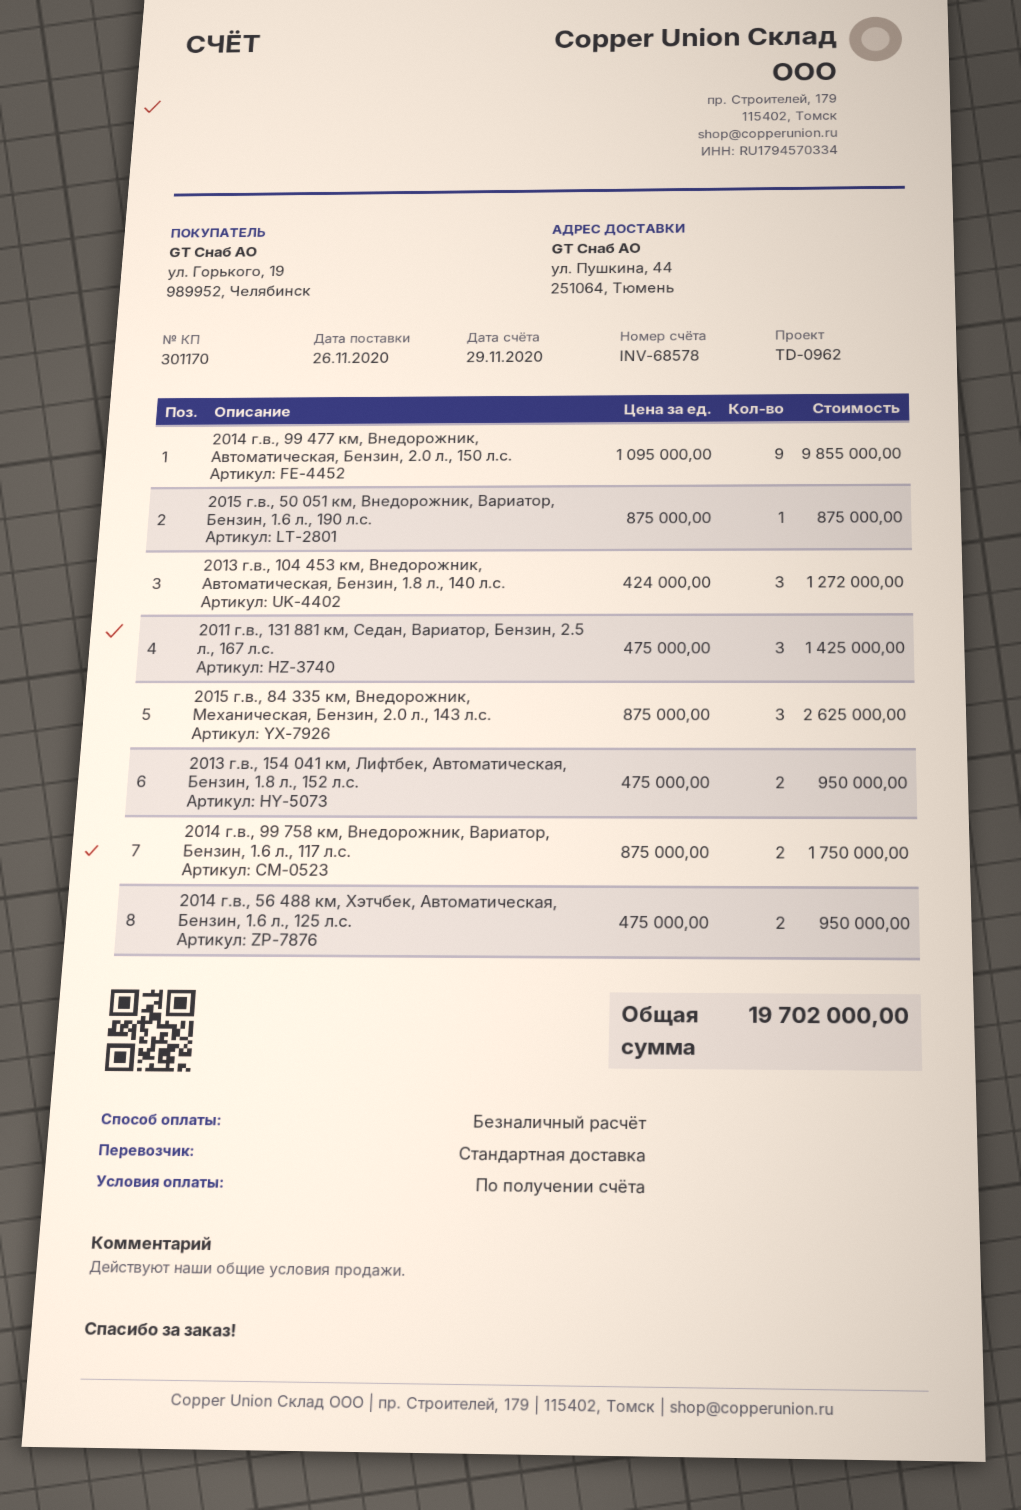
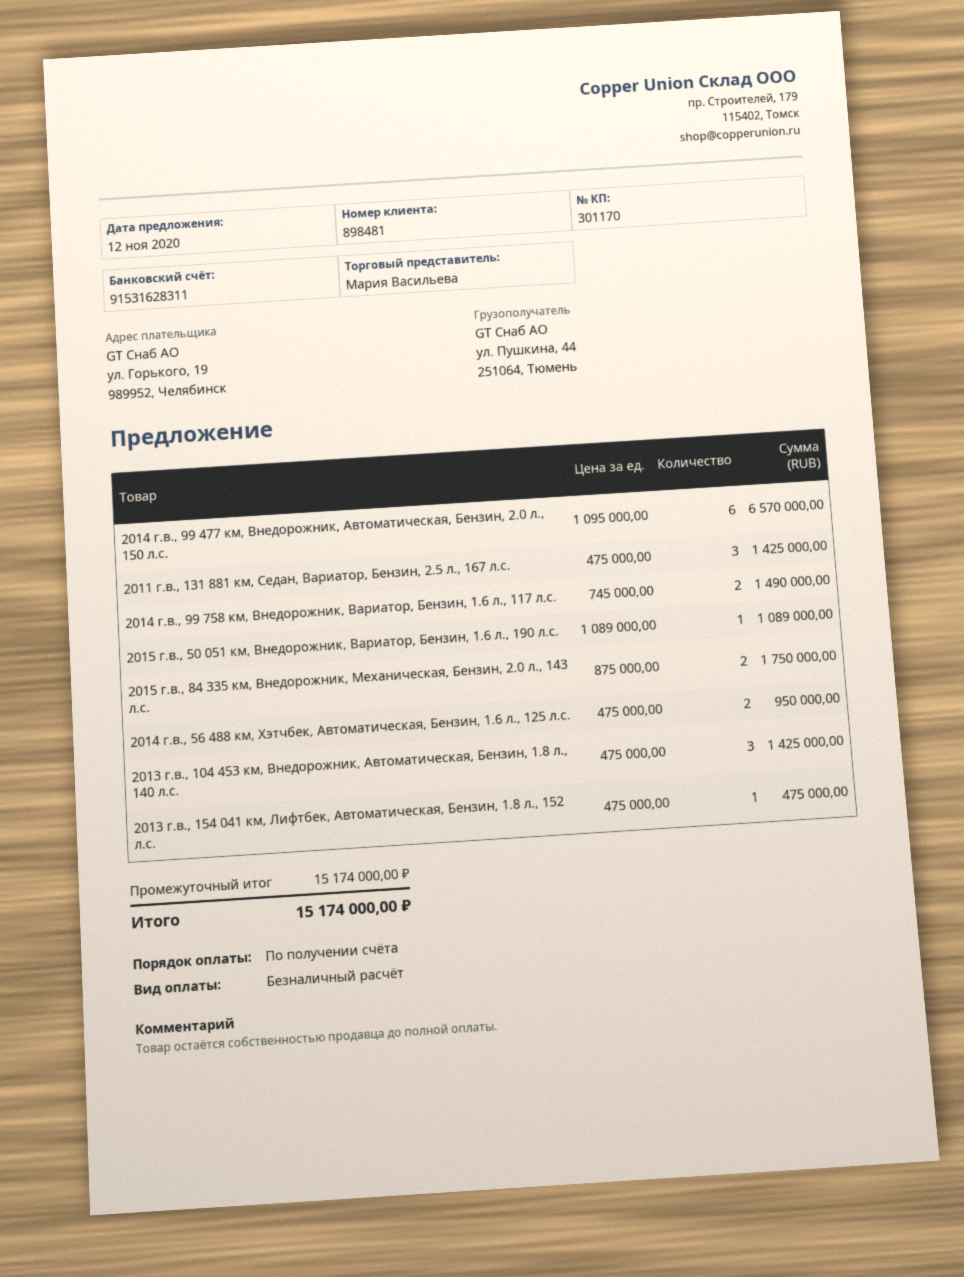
2014 г.в., 99 477 км, Внедорожник, Автоматическая, Бензин, 2.0 л., 150 л.с.: 9 x 1095000.00 = 9855000.00 -> 6 x 1095000.00 = 6570000.00
2015 г.в., 50 051 км, Внедорожник, Вариатор, Бензин, 1.6 л., 190 л.с.: 1 x 875000.00 = 875000.00 -> 1 x 1089000.00 = 1089000.00
2013 г.в., 104 453 км, Внедорожник, Автоматическая, Бензин, 1.8 л., 140 л.с.: 3 x 424000.00 = 1272000.00 -> 3 x 475000.00 = 1425000.00
2015 г.в., 84 335 км, Внедорожник, Механическая, Бензин, 2.0 л., 143 л.с.: 3 x 875000.00 = 2625000.00 -> 2 x 875000.00 = 1750000.00
2013 г.в., 154 041 км, Лифтбек, Автоматическая, Бензин, 1.8 л., 152 л.с.: 2 x 475000.00 = 950000.00 -> 1 x 475000.00 = 475000.00
2014 г.в., 99 758 км, Внедорожник, Вариатор, Бензин, 1.6 л., 117 л.с.: 2 x 875000.00 = 1750000.00 -> 2 x 745000.00 = 1490000.00
total: 19702000.00 -> 15174000.00

